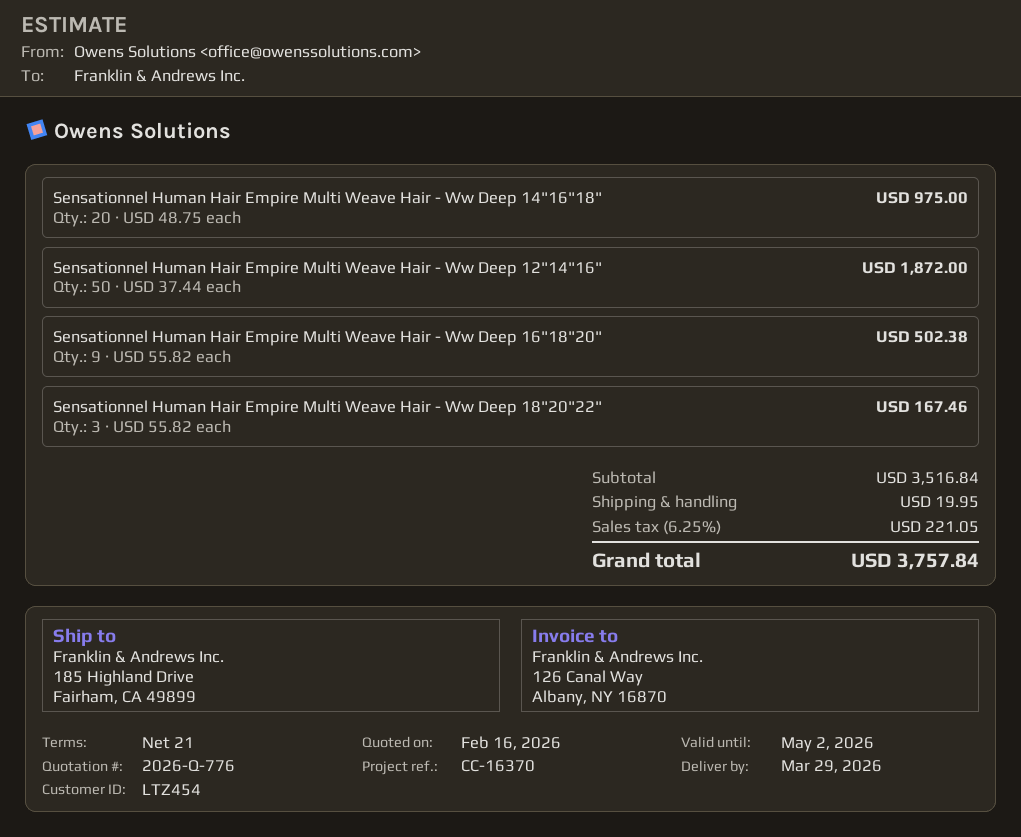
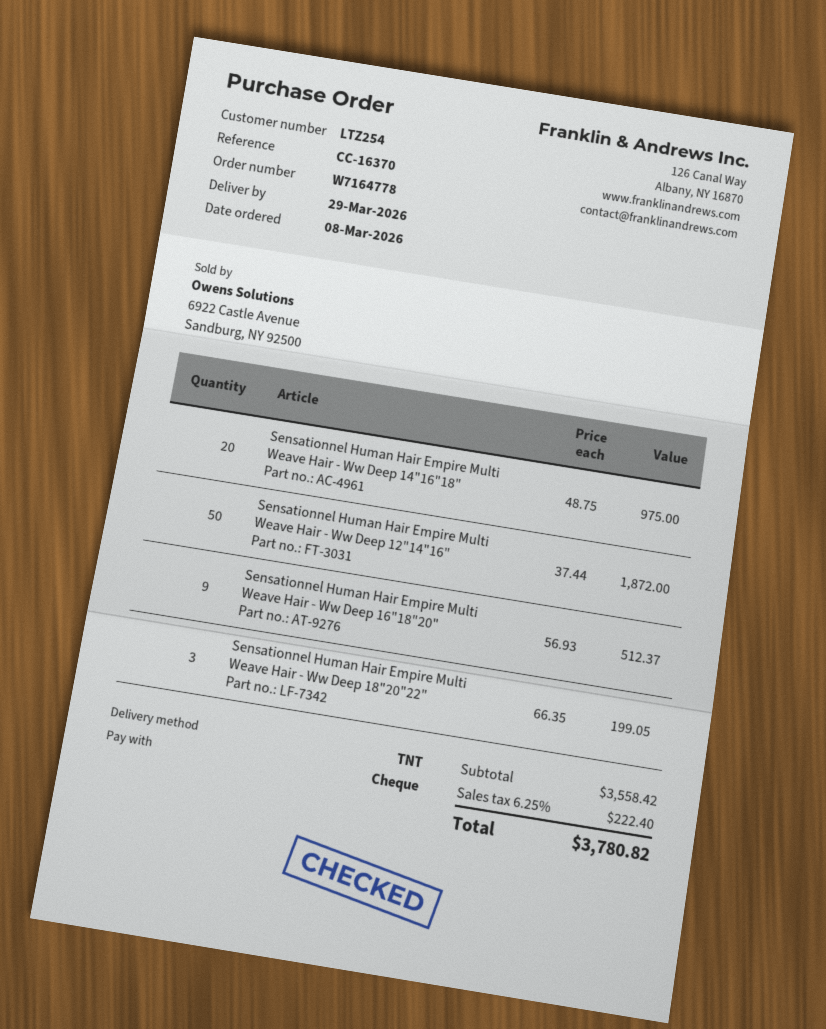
customer number: LTZ454 -> LTZ254
Sensationnel Human Hair Empire Multi Weave Hair - Ww Deep 16"18"20": 9 x 55.82 = 502.38 -> 9 x 56.93 = 512.37
Sensationnel Human Hair Empire Multi Weave Hair - Ww Deep 18"20"22": 3 x 55.82 = 167.46 -> 3 x 66.35 = 199.05
subtotal: 3516.84 -> 3558.42
shipping: 19.95 -> none
tax: 6.25% = 221.05 -> 6.25% = 222.40
total: 3757.84 -> 3780.82

